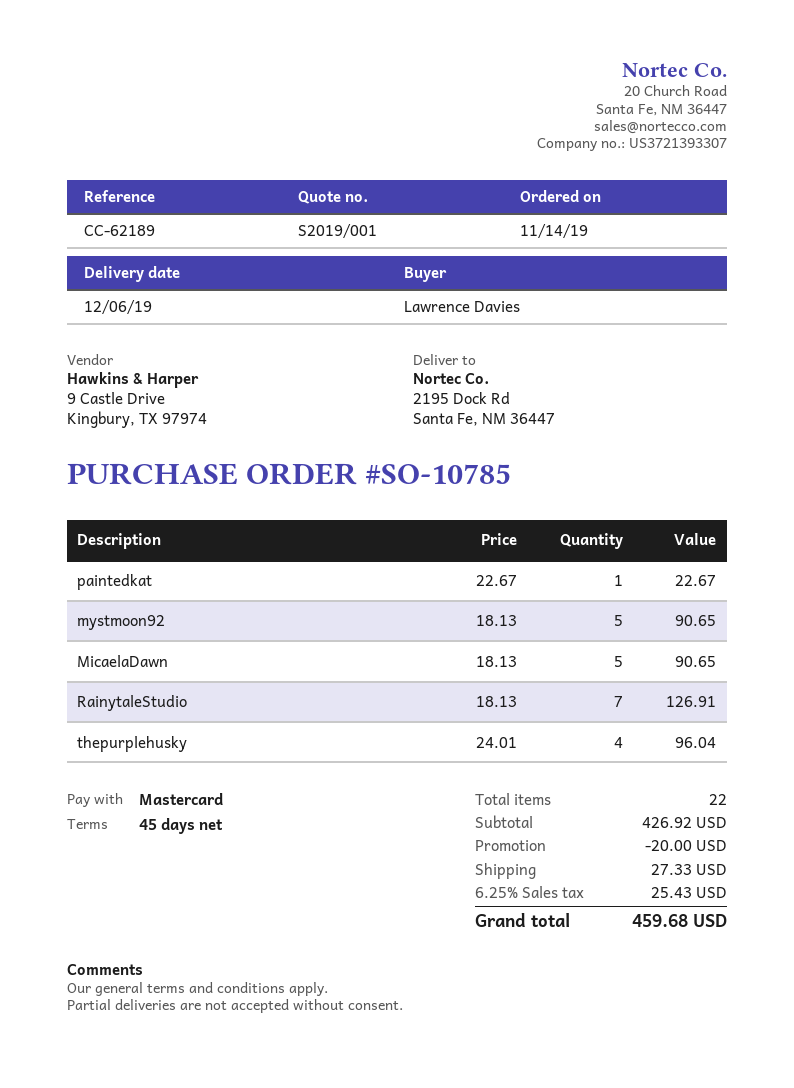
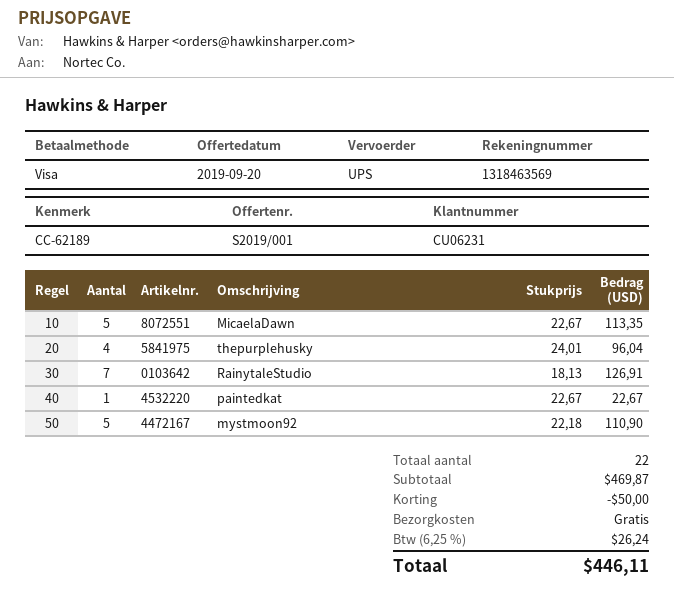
payment method: Mastercard -> Visa
mystmoon92: 5 x 18.13 = 90.65 -> 5 x 22.18 = 110.90
MicaelaDawn: 5 x 18.13 = 90.65 -> 5 x 22.67 = 113.35
subtotal: 426.92 -> 469.87
discount: 20.00 -> 50.00
shipping: 27.33 -> 0.00
tax: 6.25% = 25.43 -> 6.25% = 26.24
total: 459.68 -> 446.11

